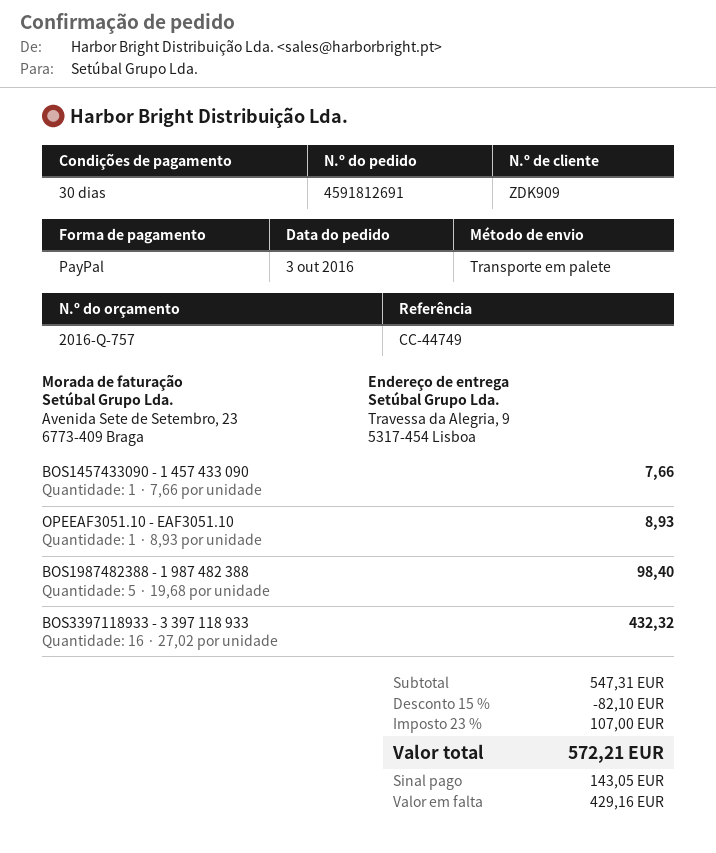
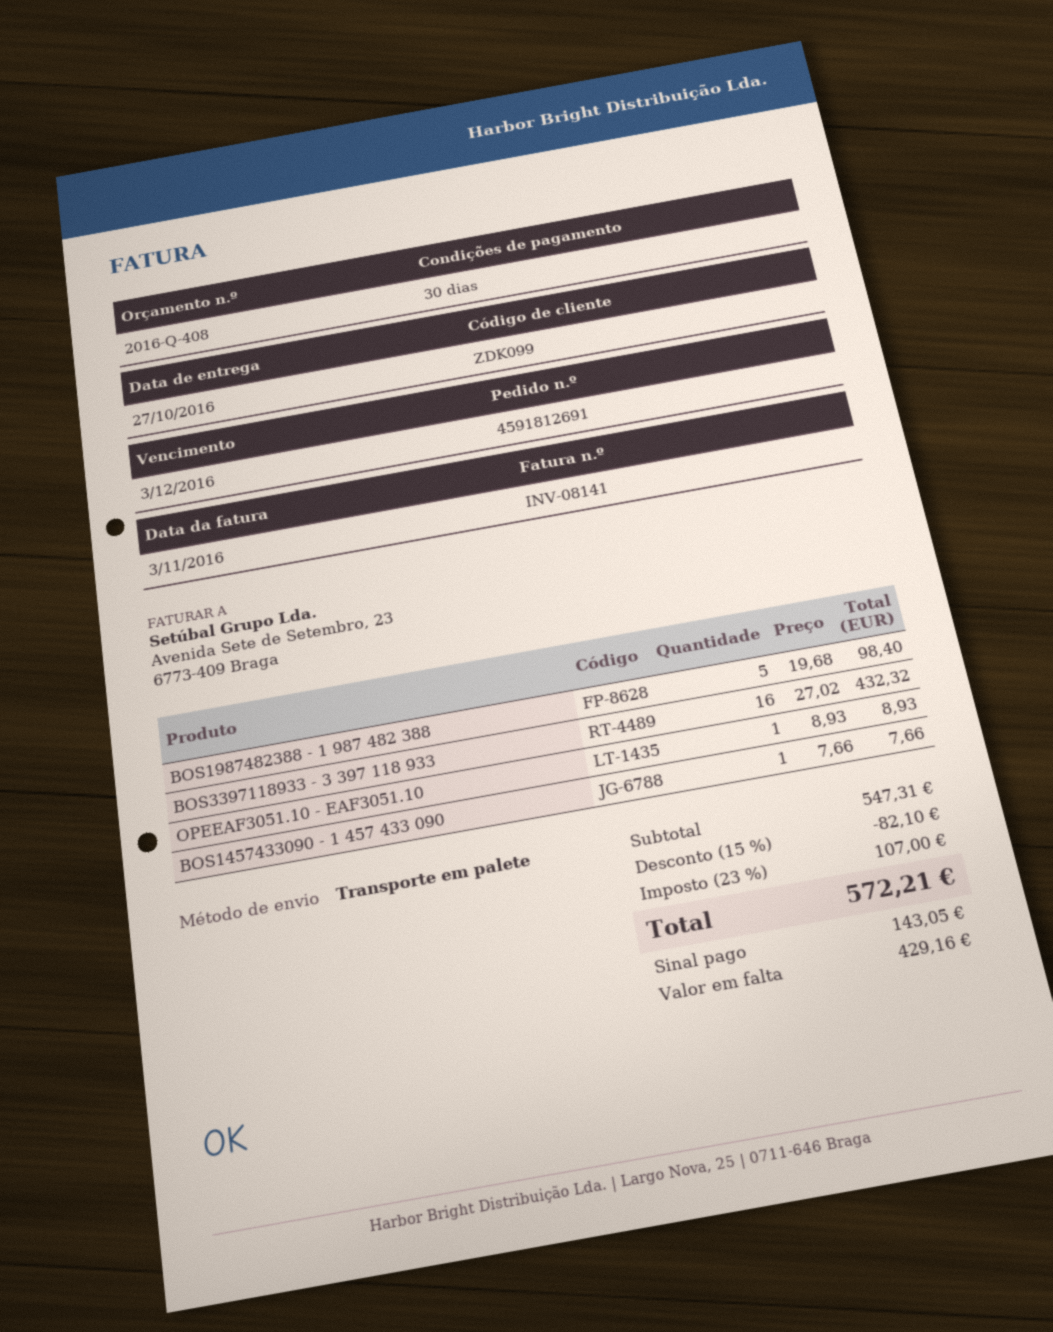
quote number: 2016-Q-757 -> 2016-Q-408
customer number: ZDK909 -> ZDK099

